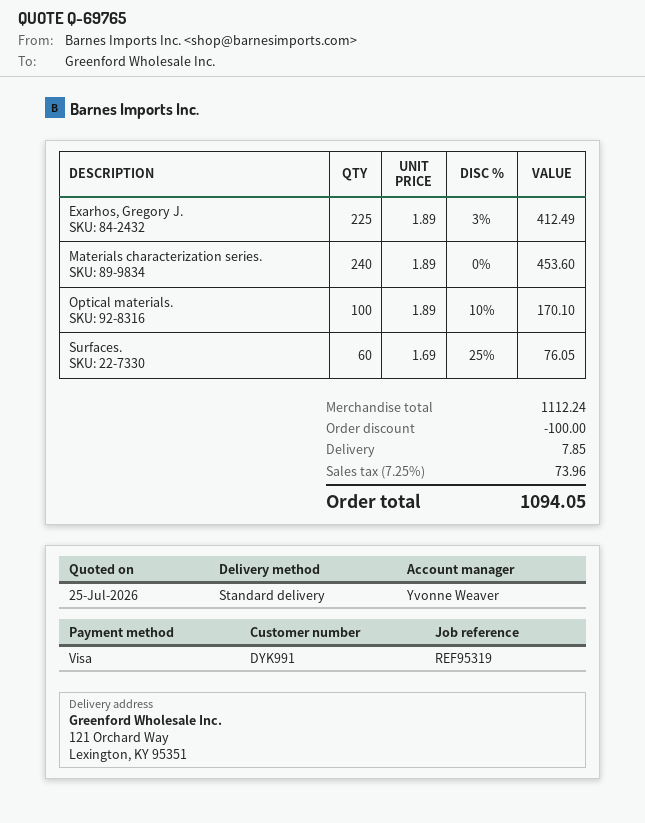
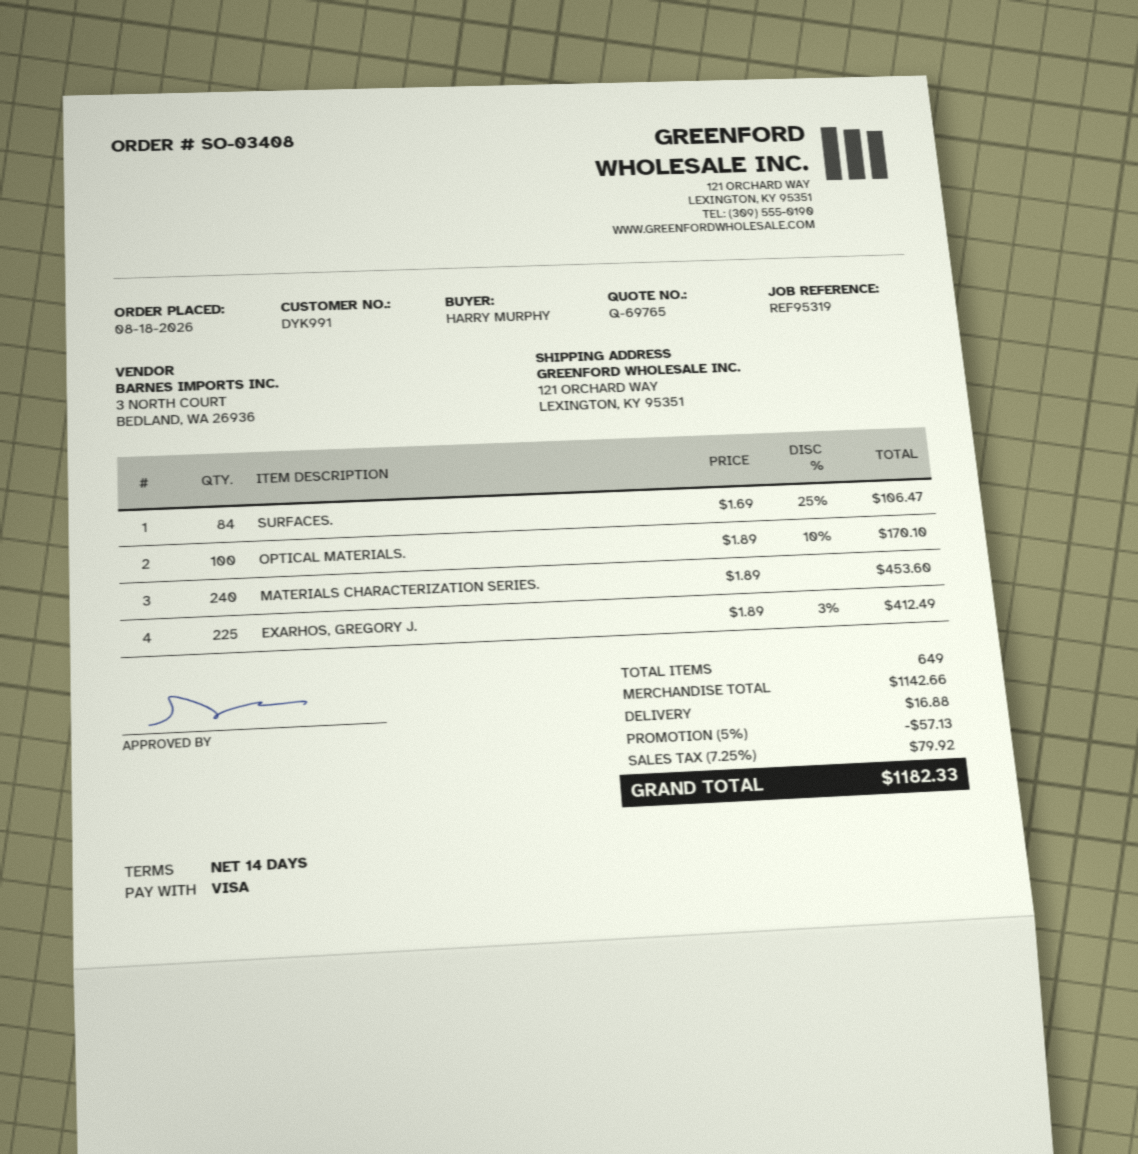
Surfaces.: 60 x 1.69 - 25% = 76.05 -> 84 x 1.69 - 25% = 106.47
subtotal: 1112.24 -> 1142.66
discount: 100.00 -> 57.13
shipping: 7.85 -> 16.88
tax: 7.25% = 73.96 -> 7.25% = 79.92
total: 1094.05 -> 1182.33

